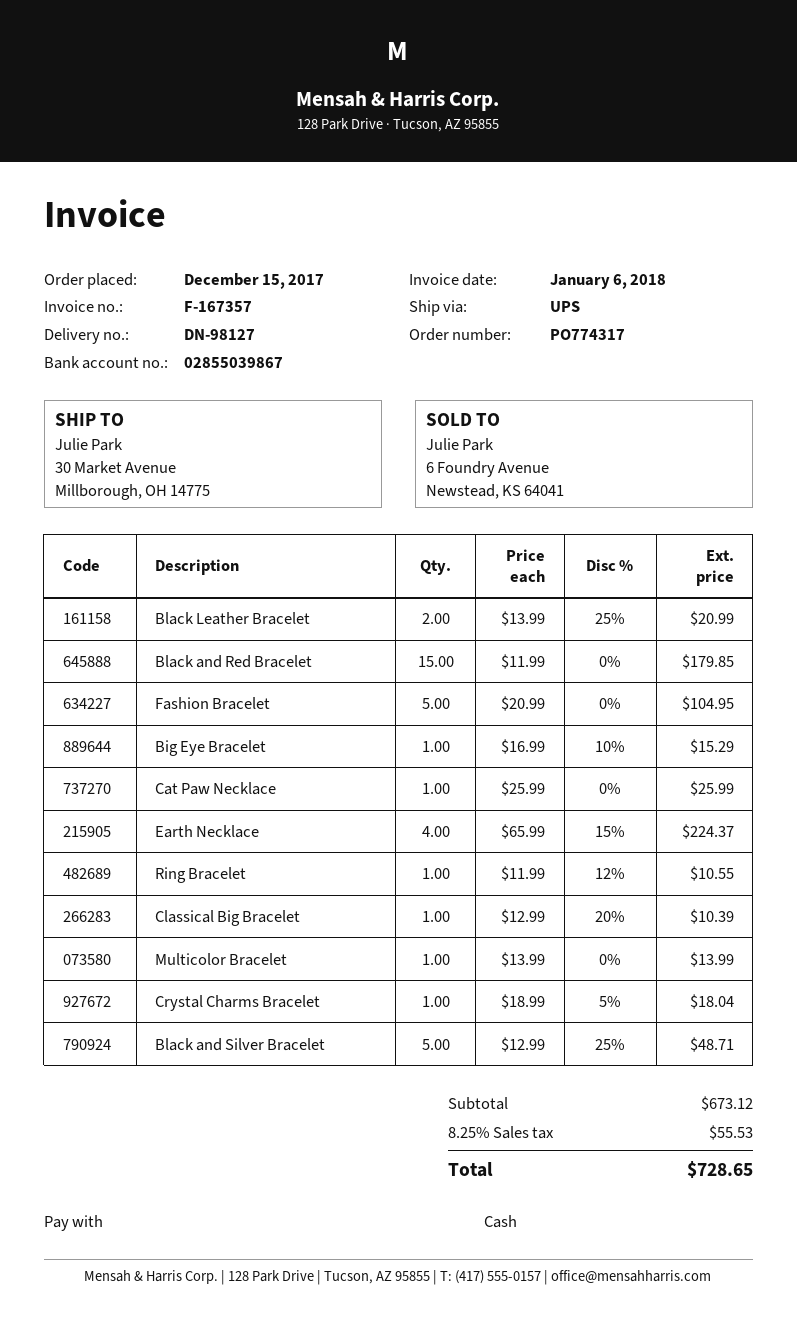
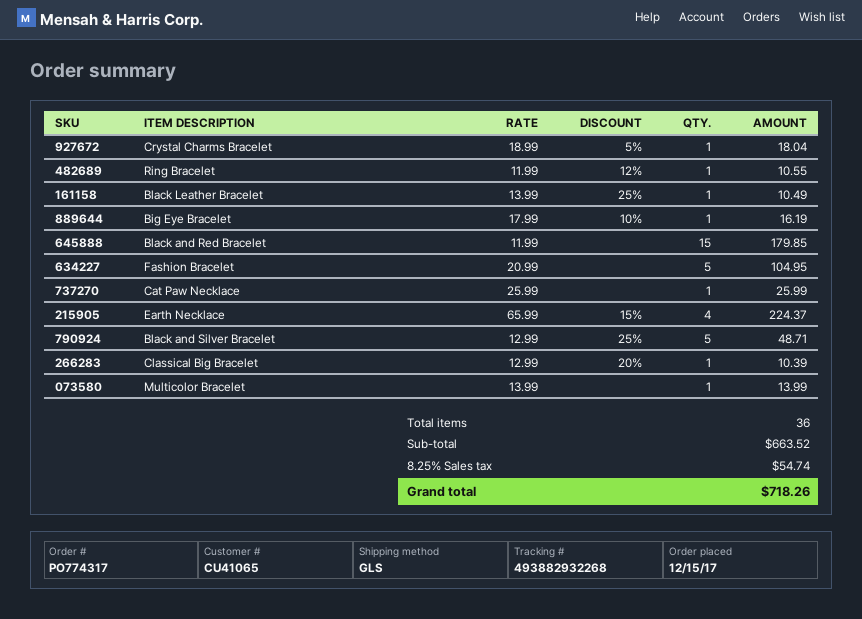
shipping method: UPS -> GLS
Black Leather Bracelet: 2 x 13.99 - 25% = 20.99 -> 1 x 13.99 - 25% = 10.49
Big Eye Bracelet: 1 x 16.99 - 10% = 15.29 -> 1 x 17.99 - 10% = 16.19
subtotal: 673.12 -> 663.52
tax: 8.25% = 55.53 -> 8.25% = 54.74
total: 728.65 -> 718.26

